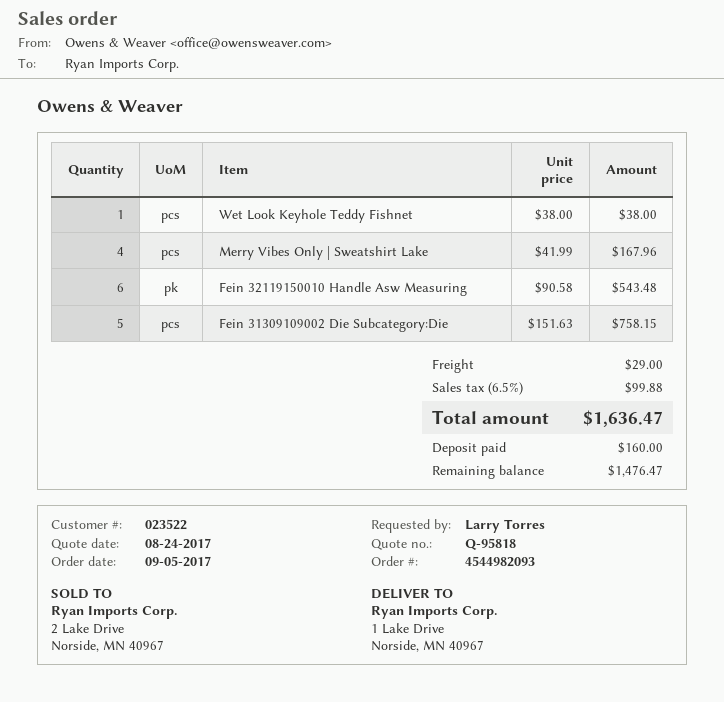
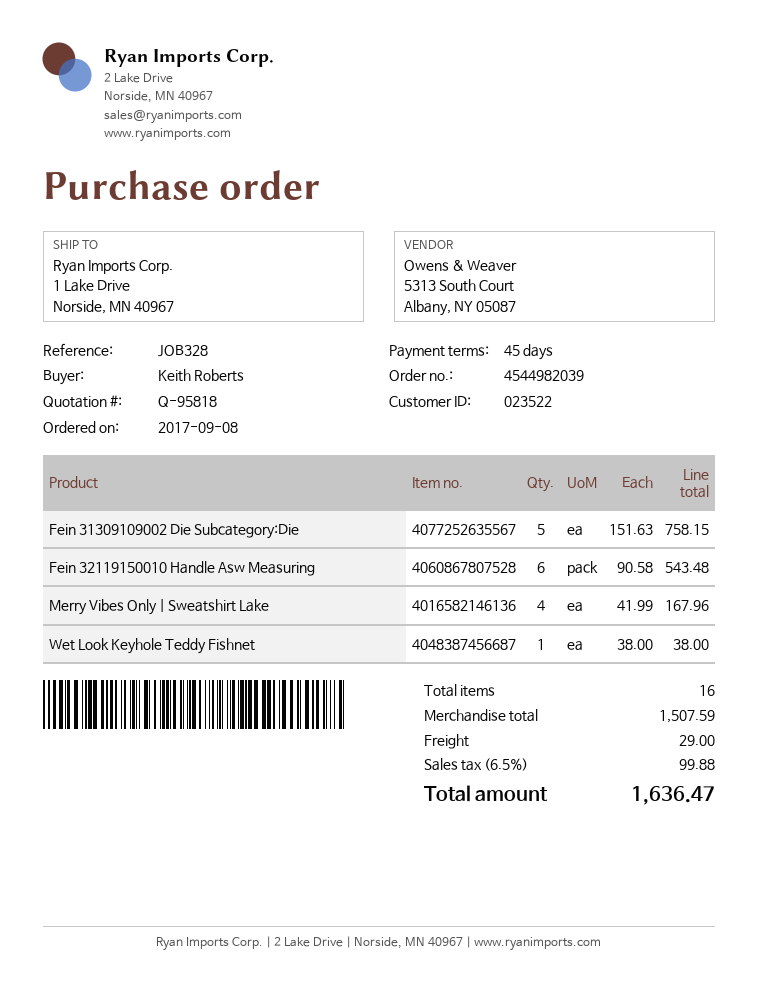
order number: 4544982093 -> 4544982039
order date: 2017-09-05 -> 2017-09-08
ordered by: Larry Torres -> Keith Roberts

